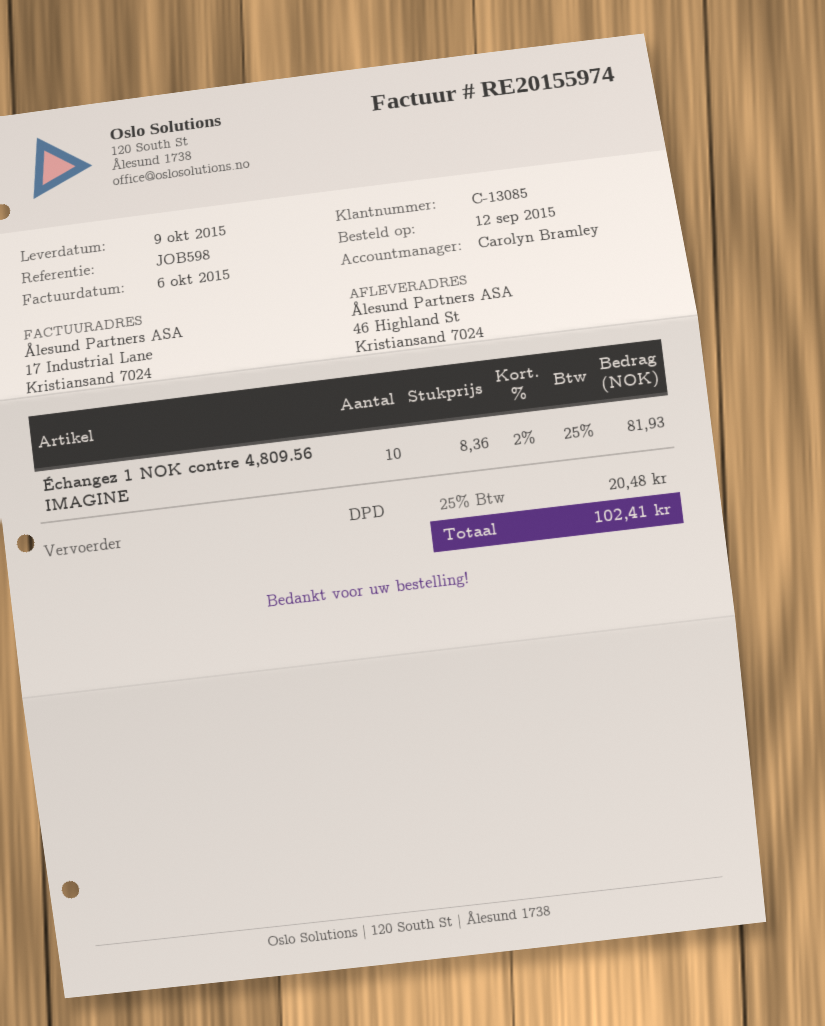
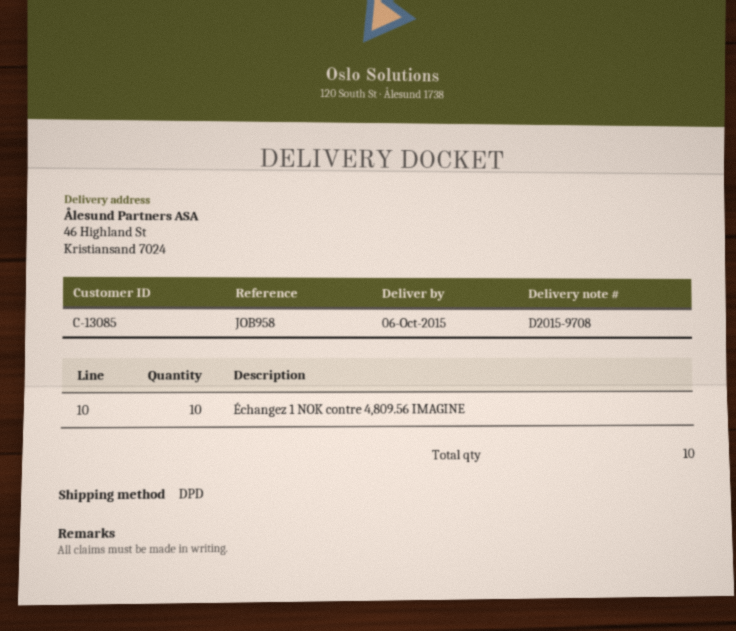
delivery date: 2015-10-09 -> 2015-10-06
reference: JOB598 -> JOB958

